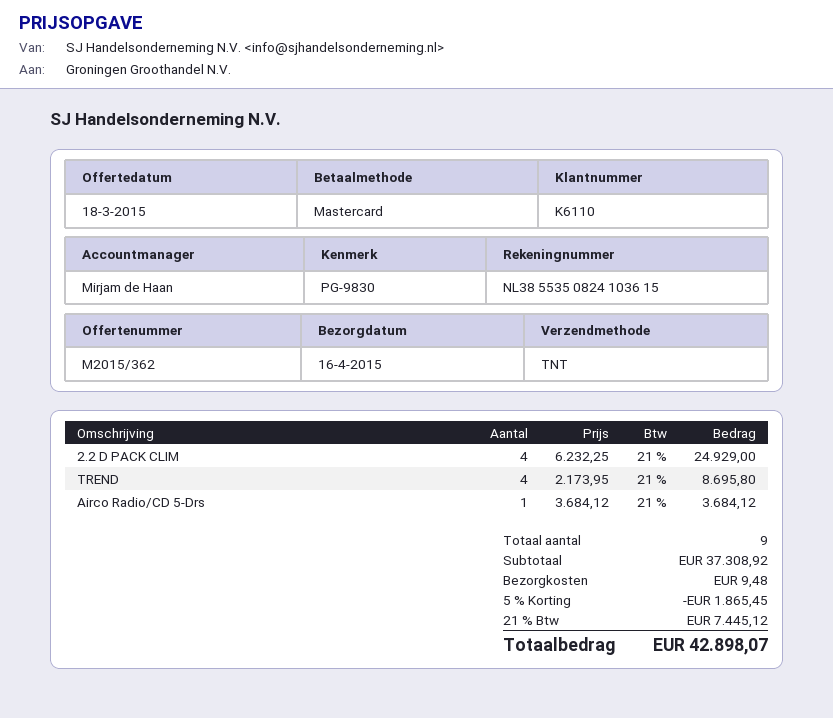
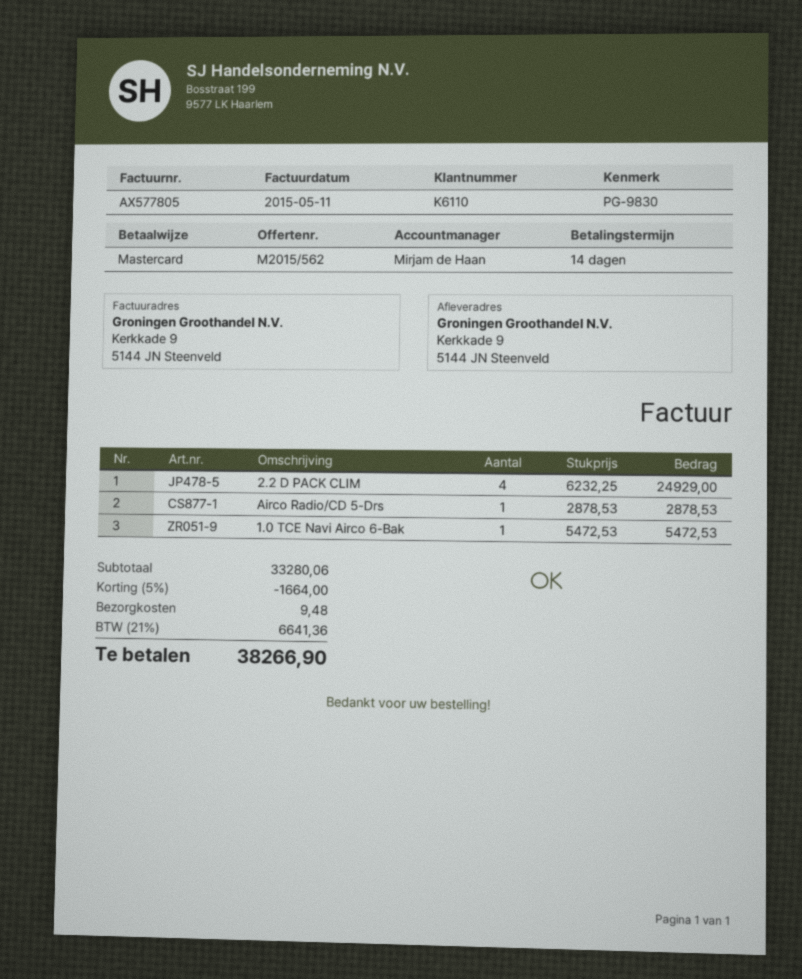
quote number: M2015/362 -> M2015/562
TREND: 4 x 2173.95 = 8695.80 -> none
Airco Radio/CD 5-Drs: 1 x 3684.12 = 3684.12 -> 1 x 2878.53 = 2878.53
1.0 TCE Navi Airco 6-Bak: none -> 1 x 5472.53 = 5472.53
subtotal: 37308.92 -> 33280.06
discount: 5% = 1865.45 -> 5% = 1664.00
tax: 21% = 7445.12 -> 21% = 6641.36
total: 42898.07 -> 38266.90

